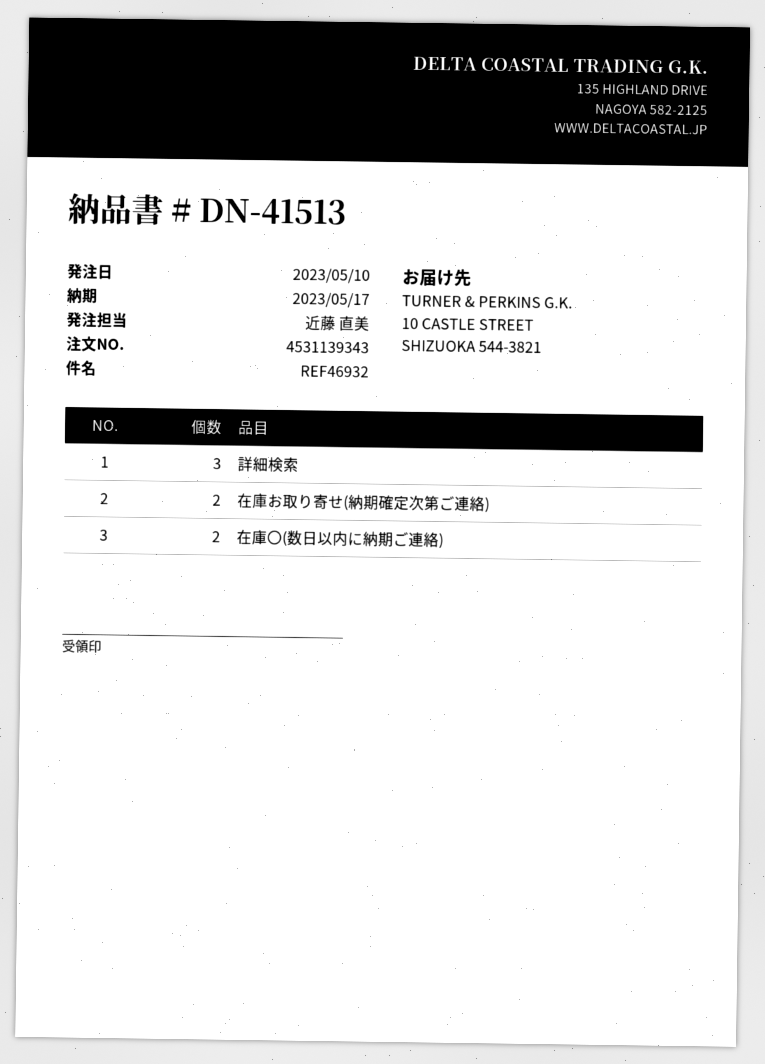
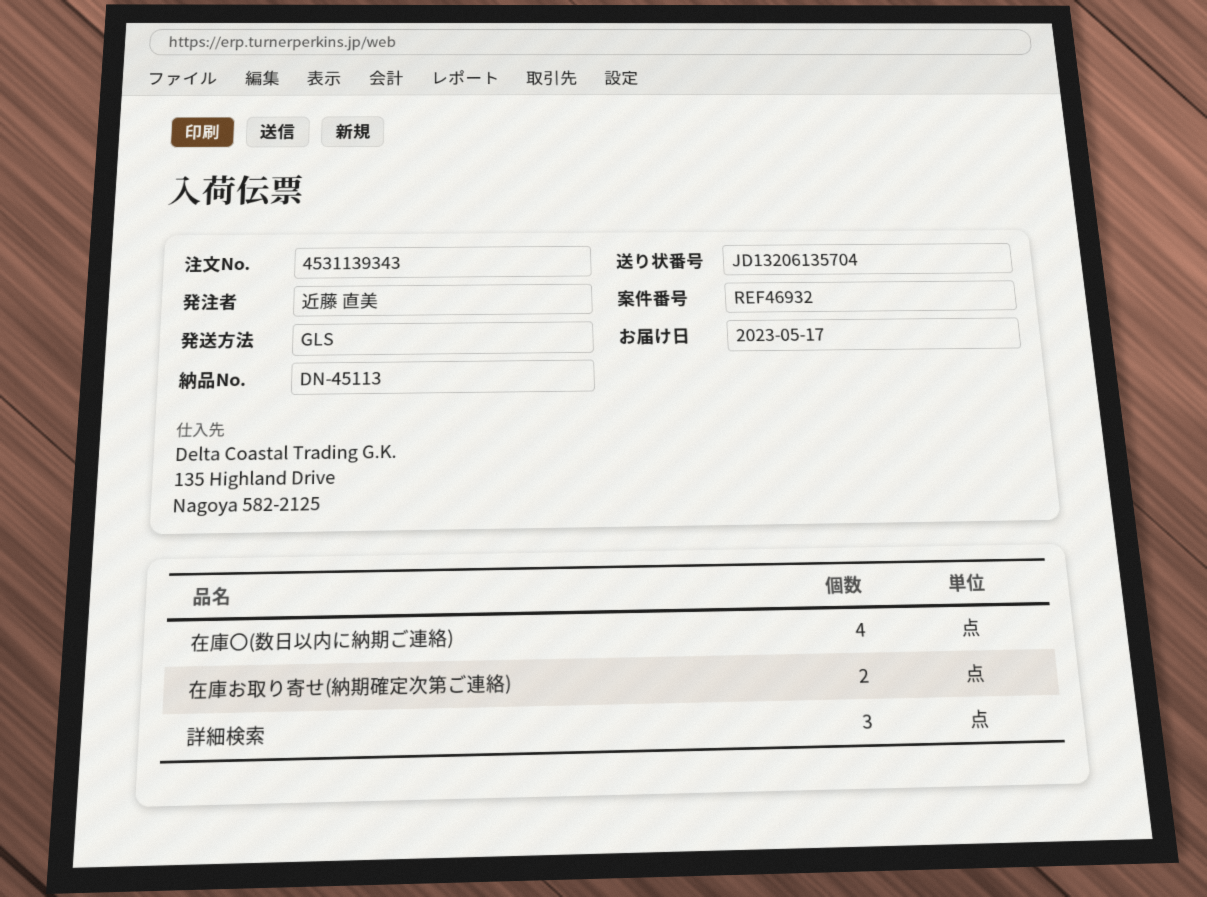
delivery note number: DN-41513 -> DN-45113
在庫〇(数日以内に納期ご連絡): 2 -> 4

